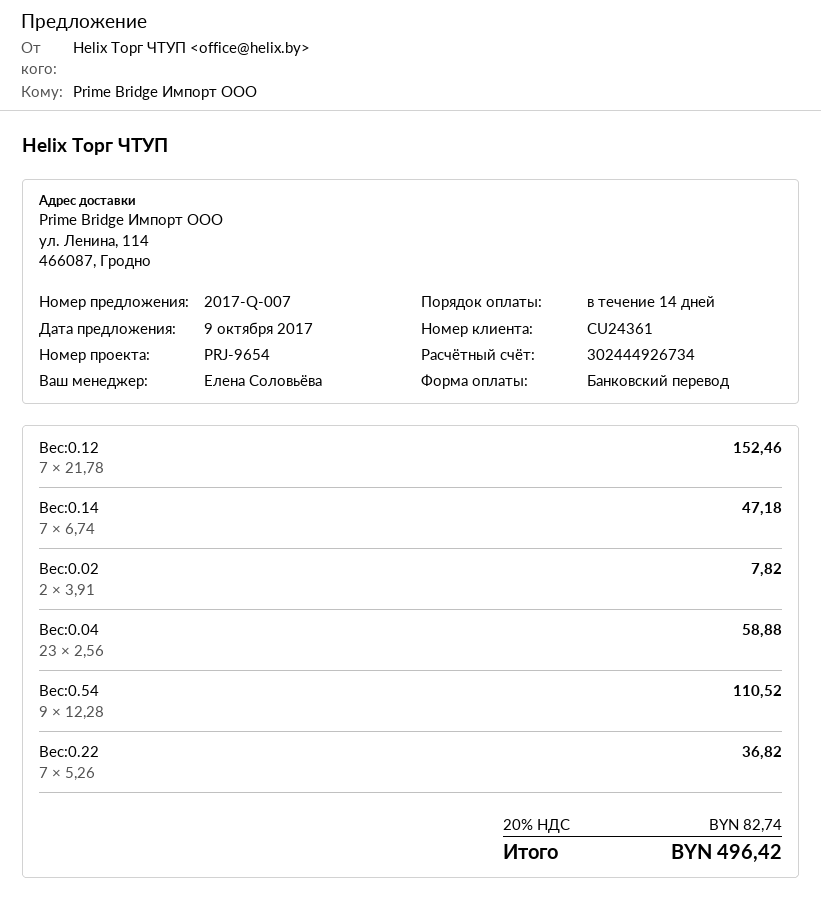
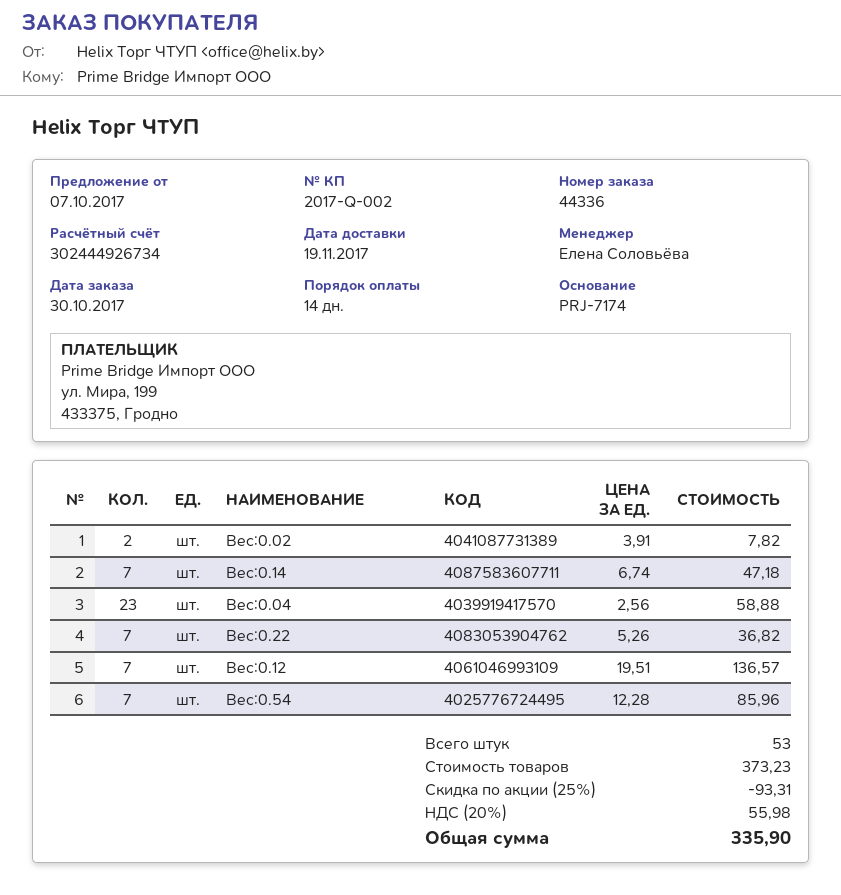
quote number: 2017-Q-007 -> 2017-Q-002
quote date: 2017-10-09 -> 2017-10-07
reference: PRJ-9654 -> PRJ-7174
Вес:0.12: 7 x 21.78 = 152.46 -> 7 x 19.51 = 136.57
Вес:0.54: 9 x 12.28 = 110.52 -> 7 x 12.28 = 85.96
discount: none -> 25% = 93.31
tax: 20% = 82.74 -> 20% = 55.98
total: 496.42 -> 335.90

